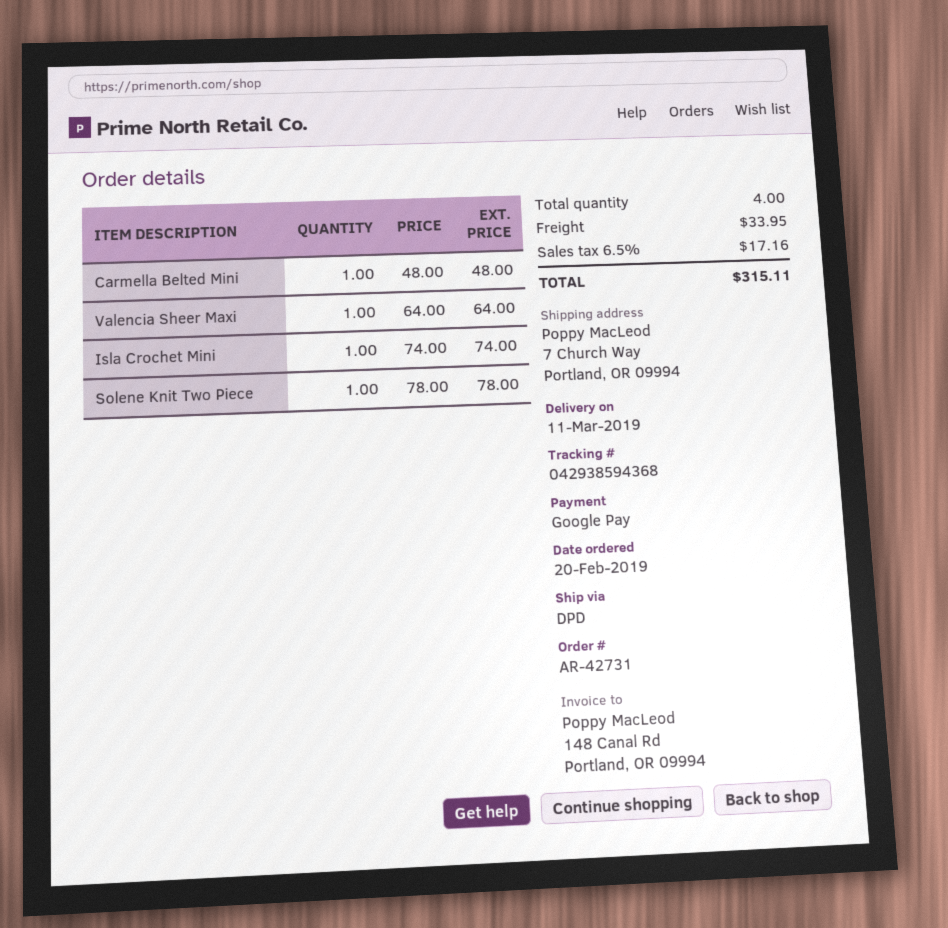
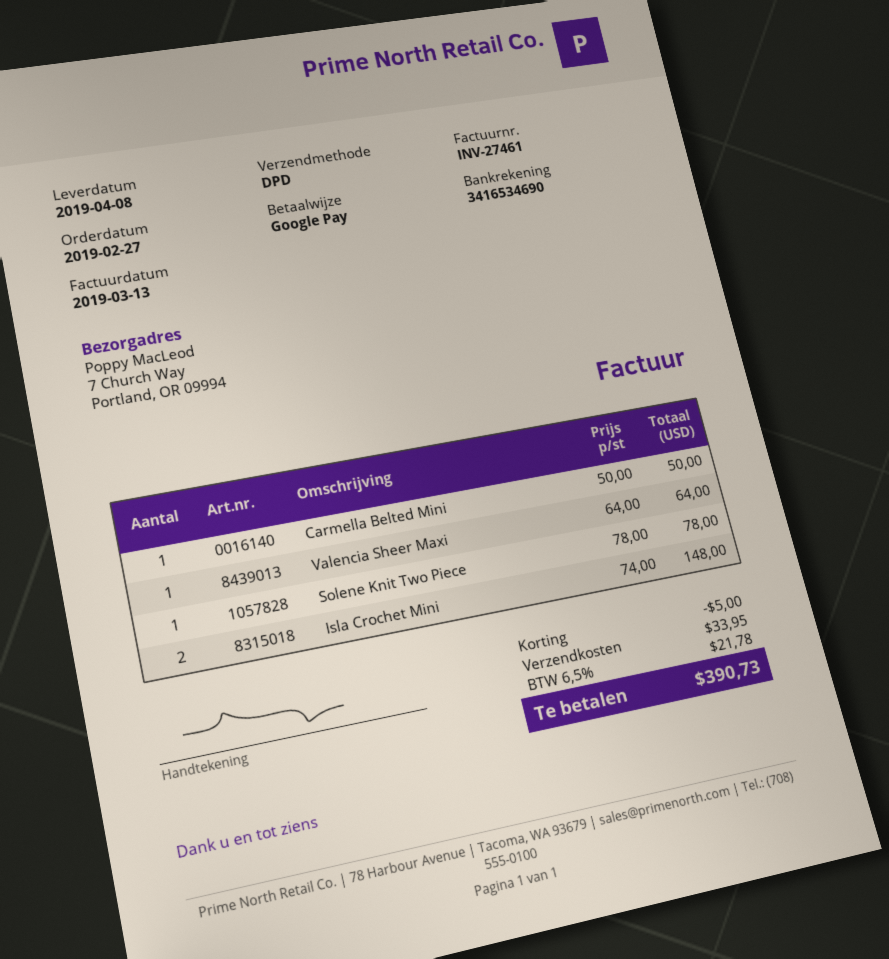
order date: 2019-02-20 -> 2019-02-27
delivery date: 2019-03-11 -> 2019-04-08
Carmella Belted Mini: 1 x 48.00 = 48.00 -> 1 x 50.00 = 50.00
Isla Crochet Mini: 1 x 74.00 = 74.00 -> 2 x 74.00 = 148.00
discount: none -> 5.00
tax: 6.5% = 17.16 -> 6.5% = 21.78
total: 315.11 -> 390.73

